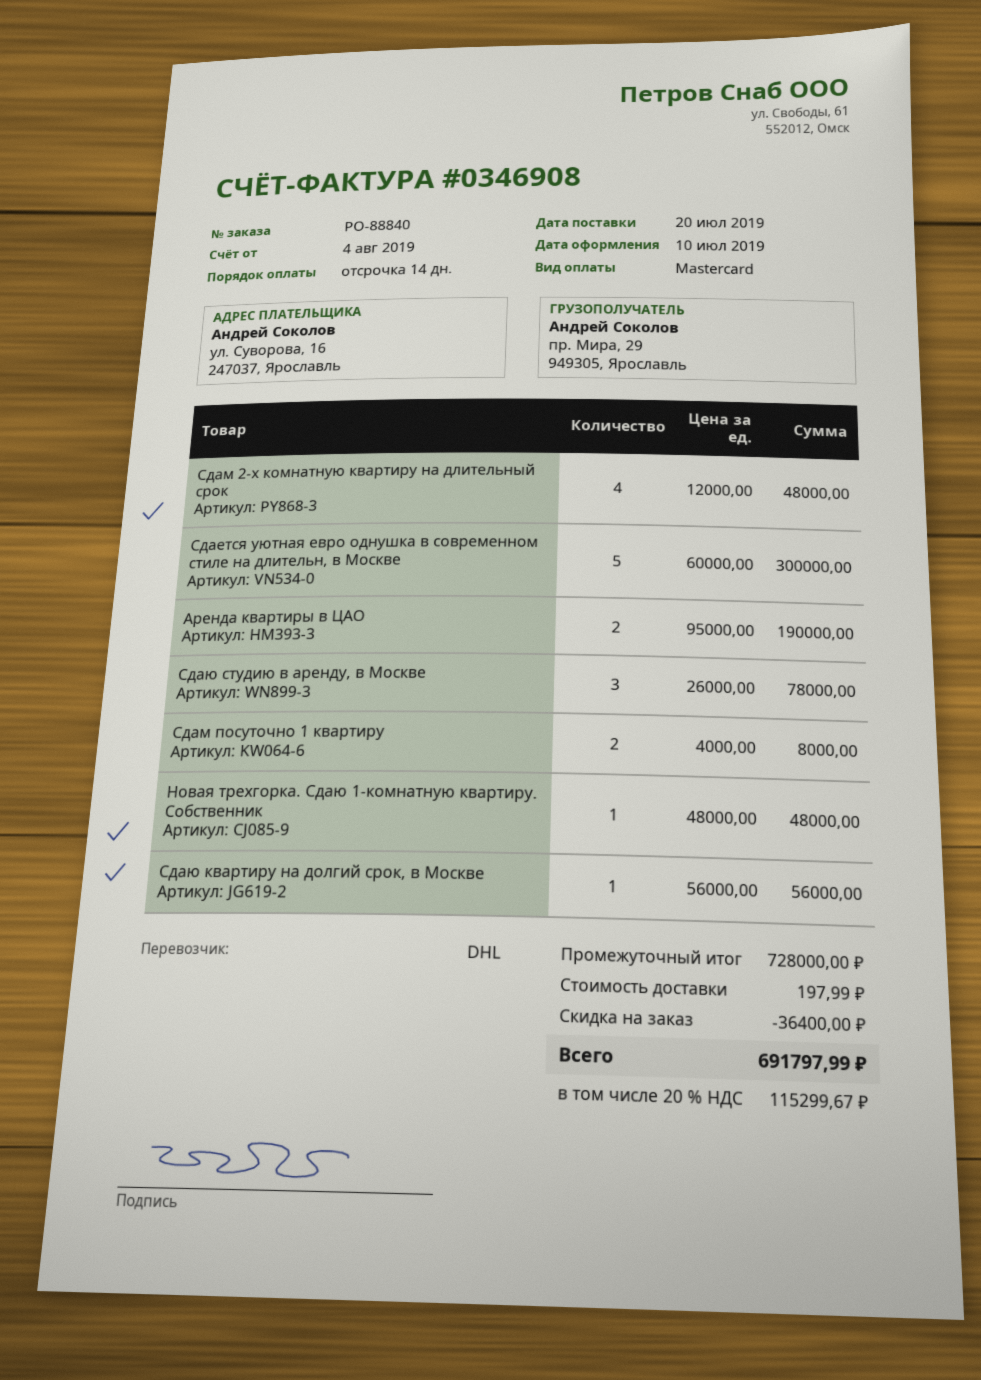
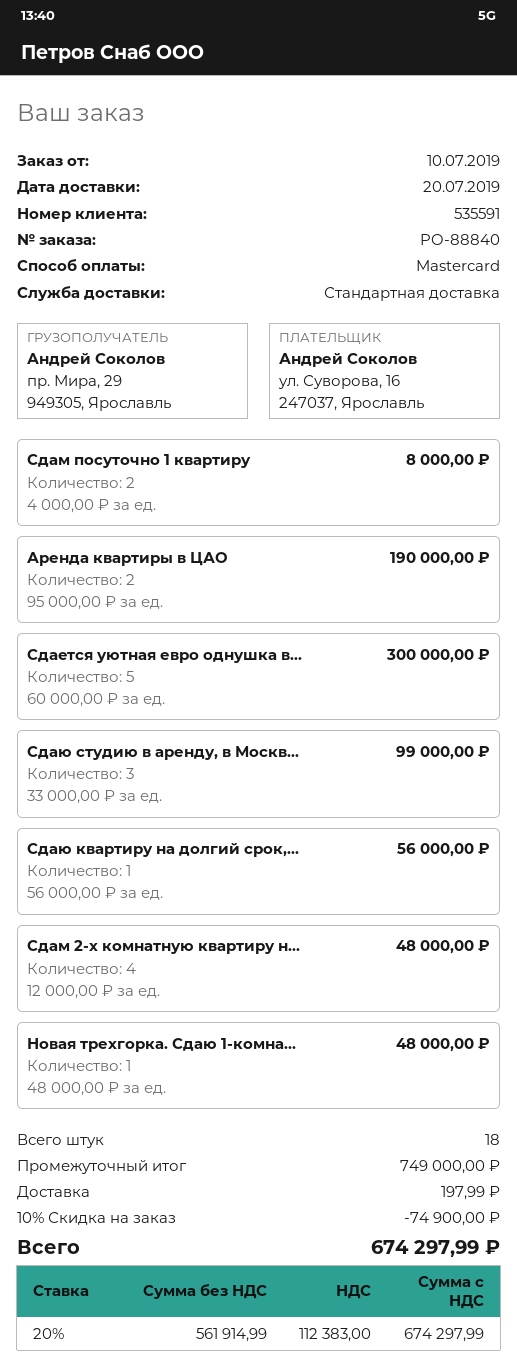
shipping method: DHL -> standard
Сдаю студию в аренду, в Москве: 3 x 26000.00 = 78000.00 -> 3 x 33000.00 = 99000.00
subtotal: 728000.00 -> 749000.00
discount: 36400.00 -> 74900.00
tax: 20% = 115299.67 -> 20% = 112383.00
total: 691797.99 -> 674297.99

